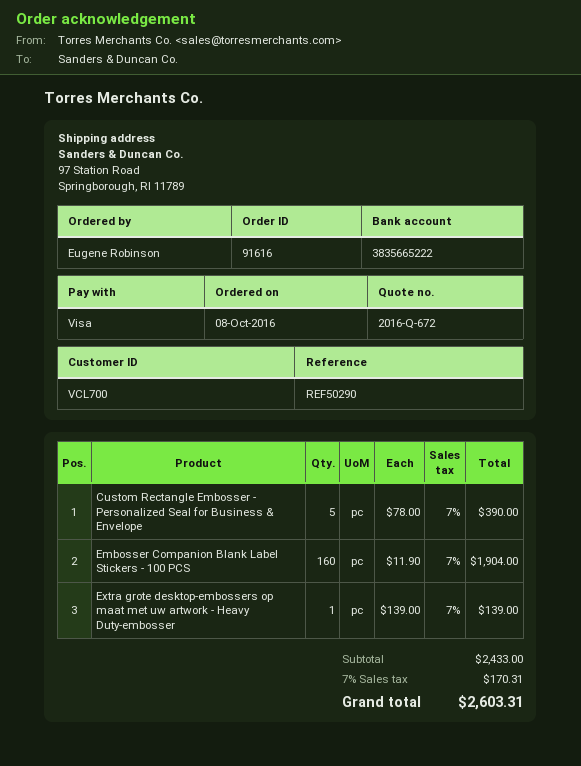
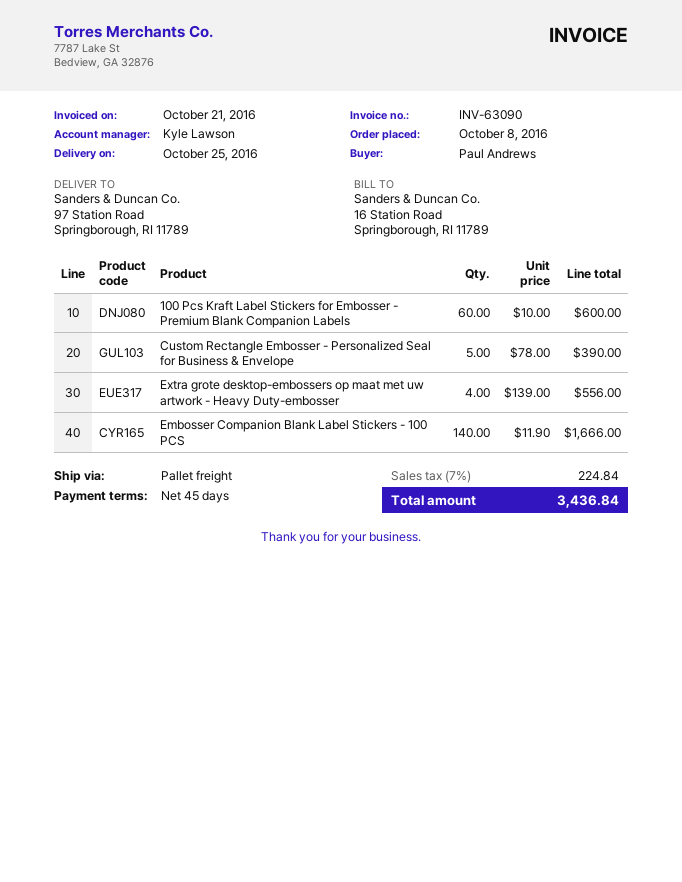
ordered by: Eugene Robinson -> Paul Andrews
Embosser Companion Blank Label Stickers - 100 PCS: 160 x 11.90 = 1904.00 -> 140 x 11.90 = 1666.00
Extra grote desktop-embossers op maat met uw artwork - Heavy Duty-embosser: 1 x 139.00 = 139.00 -> 4 x 139.00 = 556.00
100 Pcs Kraft Label Stickers for Embosser - Premium Blank Companion Labels: none -> 60 x 10.00 = 600.00
tax: 7% = 170.31 -> 7% = 224.84
total: 2603.31 -> 3436.84

